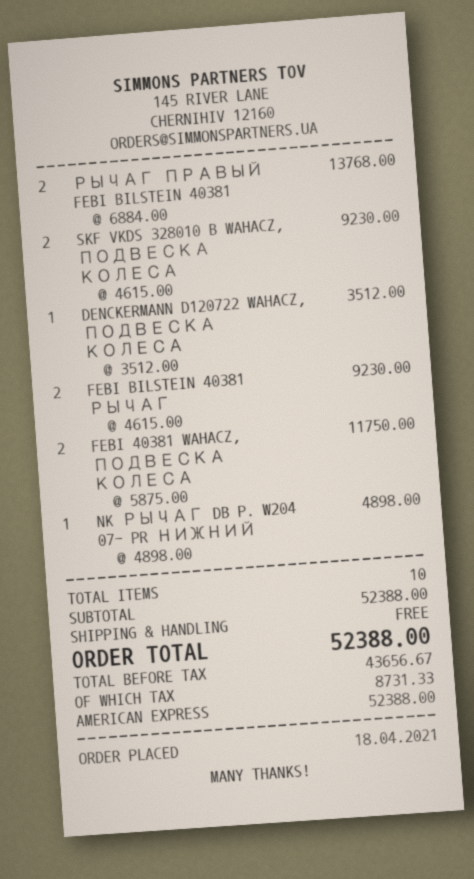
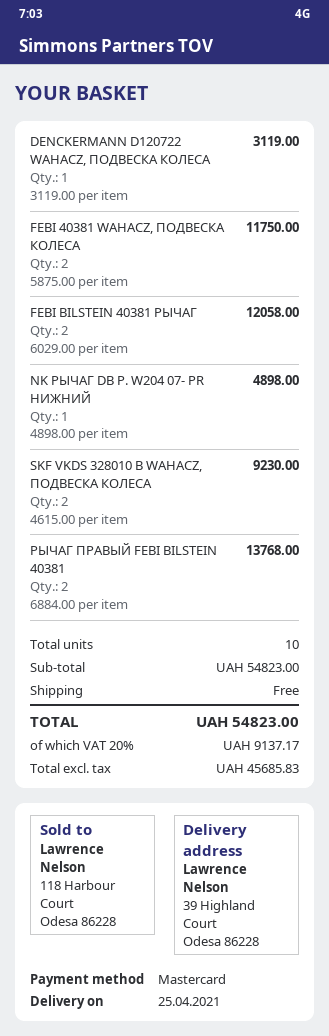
payment method: American Express -> Mastercard
DENCKERMANN D120722 WAHACZ, ПОДВЕСКА КОЛЕСА: 1 x 3512.00 = 3512.00 -> 1 x 3119.00 = 3119.00
FEBI BILSTEIN 40381 РЫЧАГ: 2 x 4615.00 = 9230.00 -> 2 x 6029.00 = 12058.00
subtotal: 52388.00 -> 54823.00
net: 43656.67 -> 45685.83
tax: 8731.33 -> 9137.17
total: 52388.00 -> 54823.00

